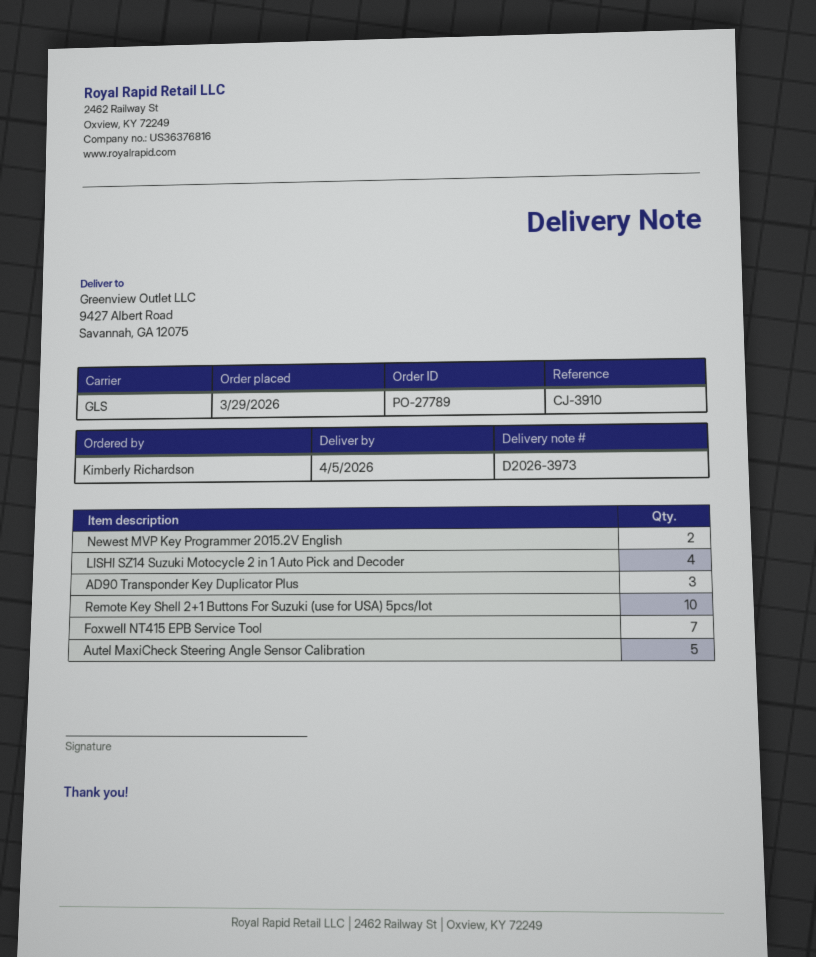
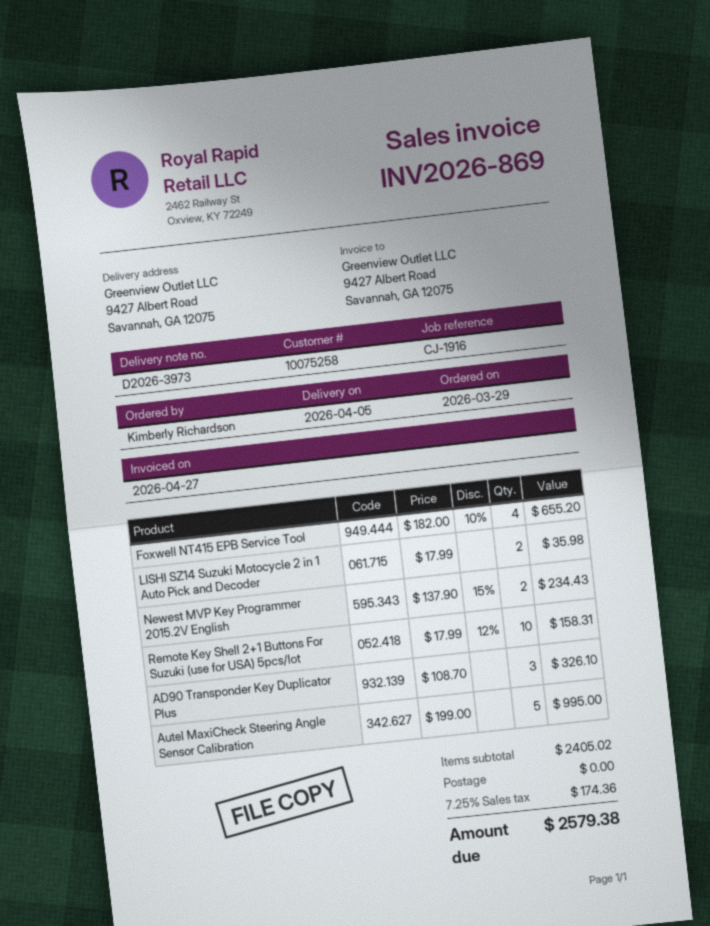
reference: CJ-3910 -> CJ-1916
LISHI SZ14 Suzuki Motocycle 2 in 1 Auto Pick and Decoder: 4 -> 2
Foxwell NT415 EPB Service Tool: 7 -> 4

